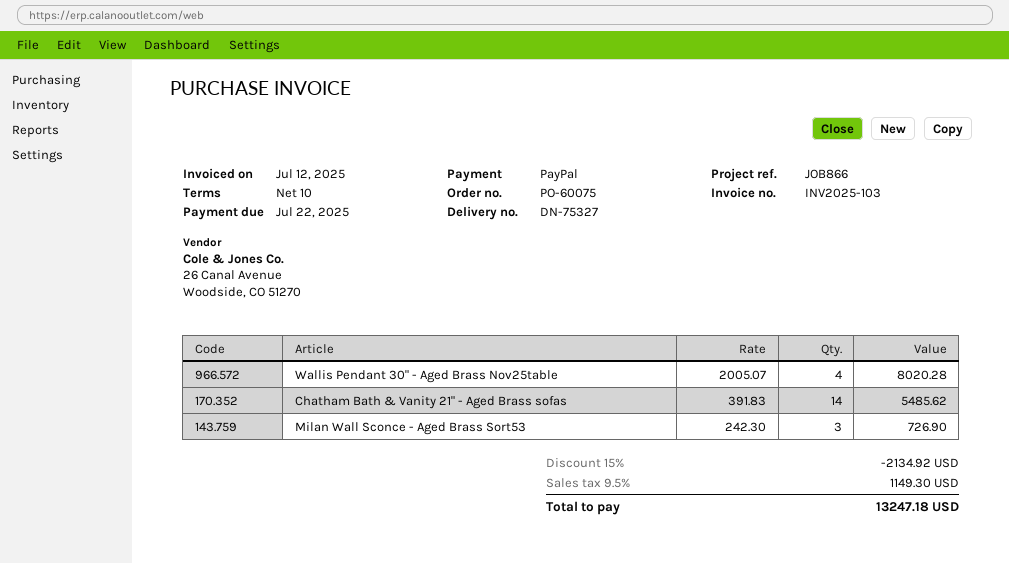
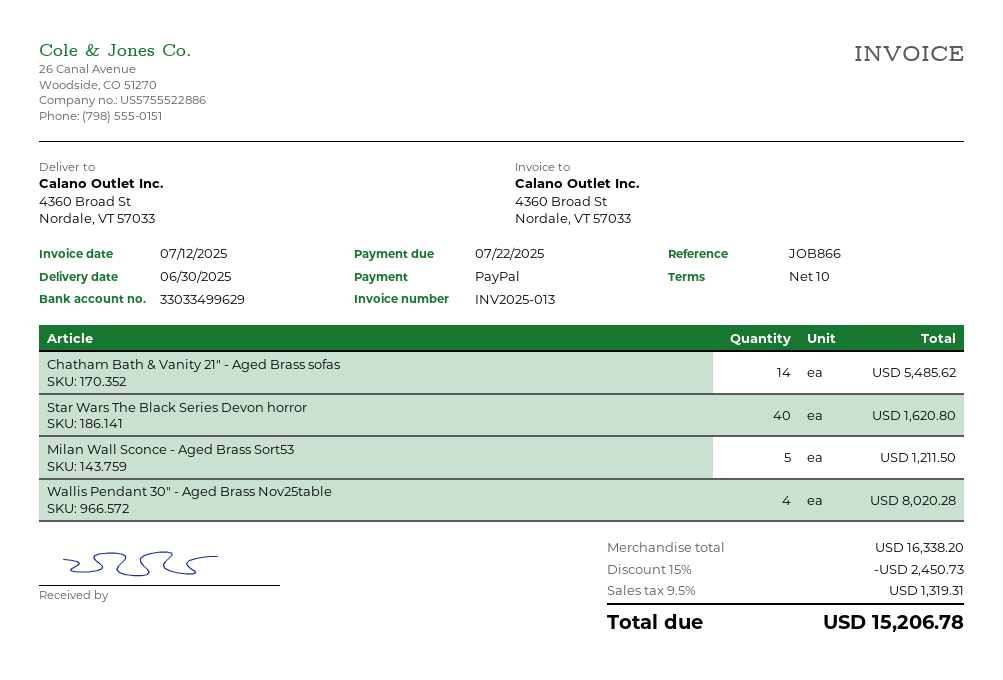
invoice number: INV2025-103 -> INV2025-013
Milan Wall Sconce - Aged Brass Sort53: 3 for 726.90 -> 5 for 1211.50
Star Wars The Black Series Devon horror: none -> 40 for 1620.80
discount: 15% = 2134.92 -> 15% = 2450.73
tax: 9.5% = 1149.30 -> 9.5% = 1319.31
total: 13247.18 -> 15206.78

